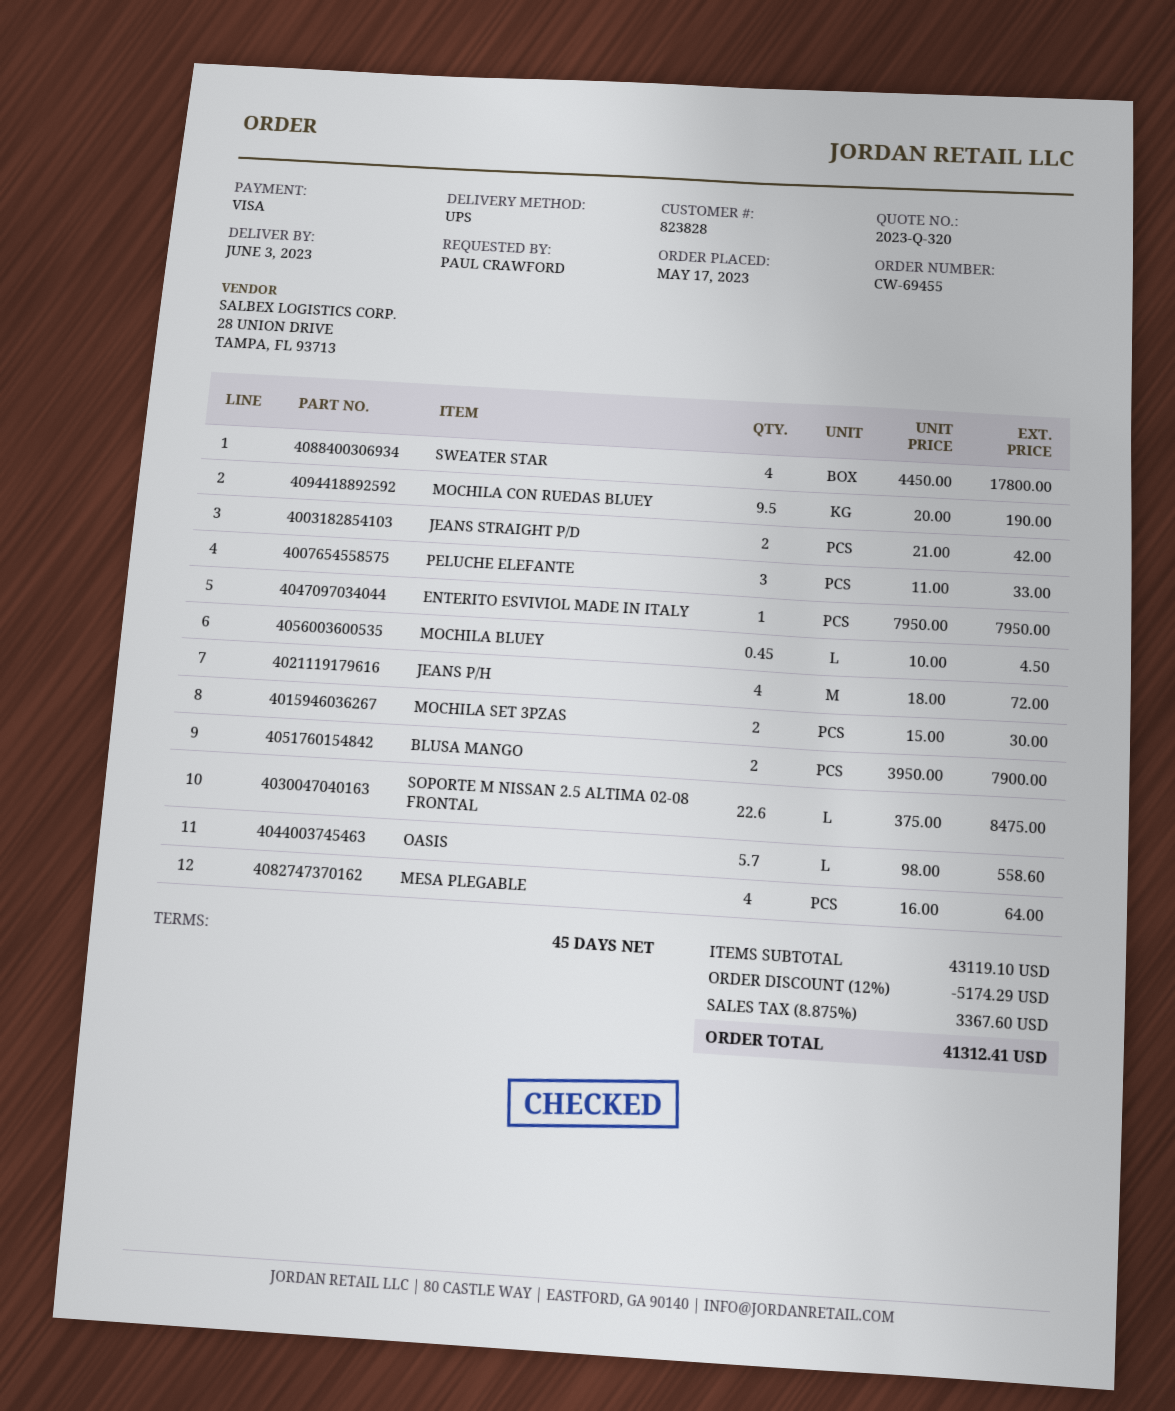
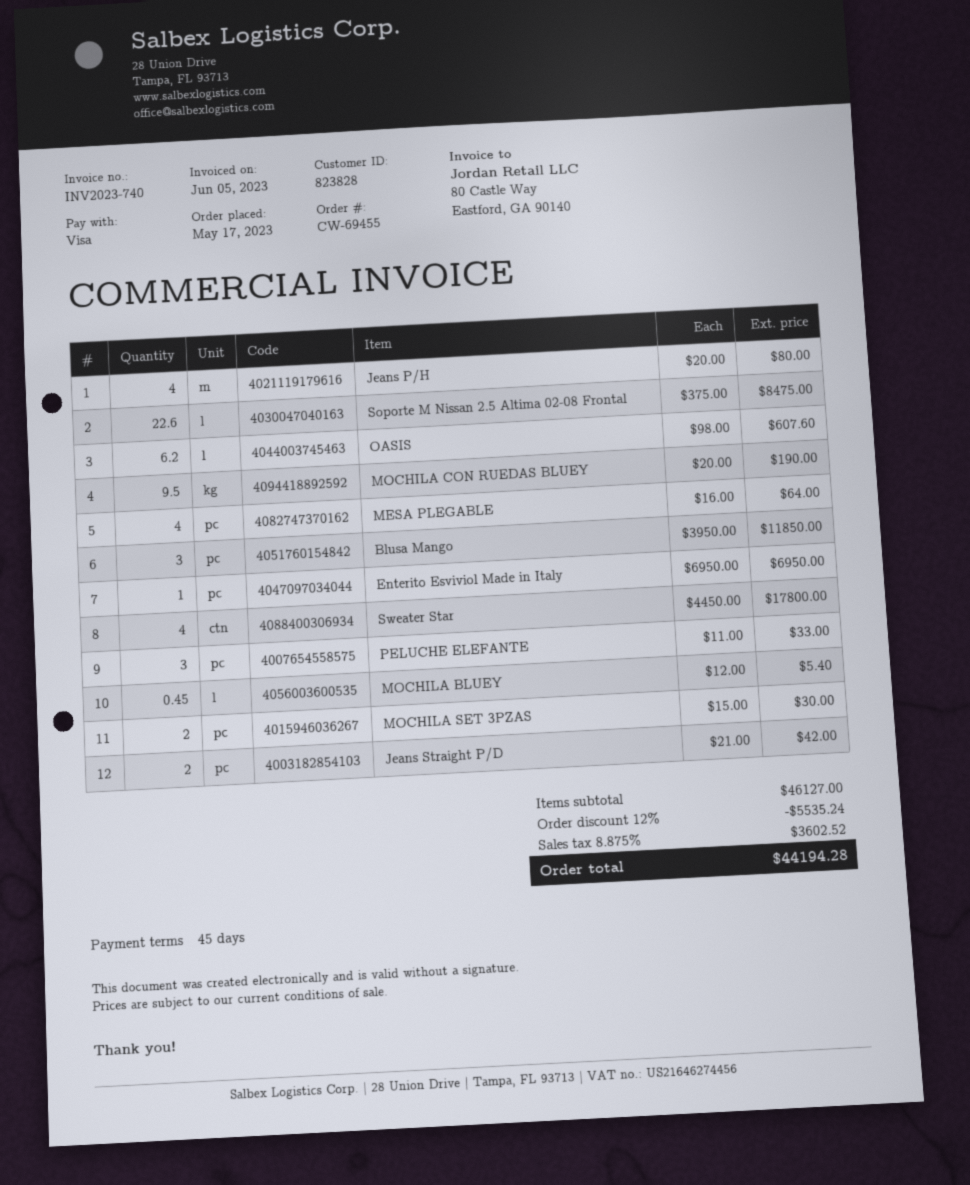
ENTERITO ESVIVIOL MADE IN ITALY: 1 x 7950.00 = 7950.00 -> 1 x 6950.00 = 6950.00
MOCHILA BLUEY: 0.45 x 10.00 = 4.50 -> 0.45 x 12.00 = 5.40
JEANS P/H: 4 x 18.00 = 72.00 -> 4 x 20.00 = 80.00
BLUSA MANGO: 2 x 3950.00 = 7900.00 -> 3 x 3950.00 = 11850.00
OASIS: 5.7 x 98.00 = 558.60 -> 6.2 x 98.00 = 607.60
subtotal: 43119.10 -> 46127.00
discount: 12% = 5174.29 -> 12% = 5535.24
tax: 8.875% = 3367.60 -> 8.875% = 3602.52
total: 41312.41 -> 44194.28

